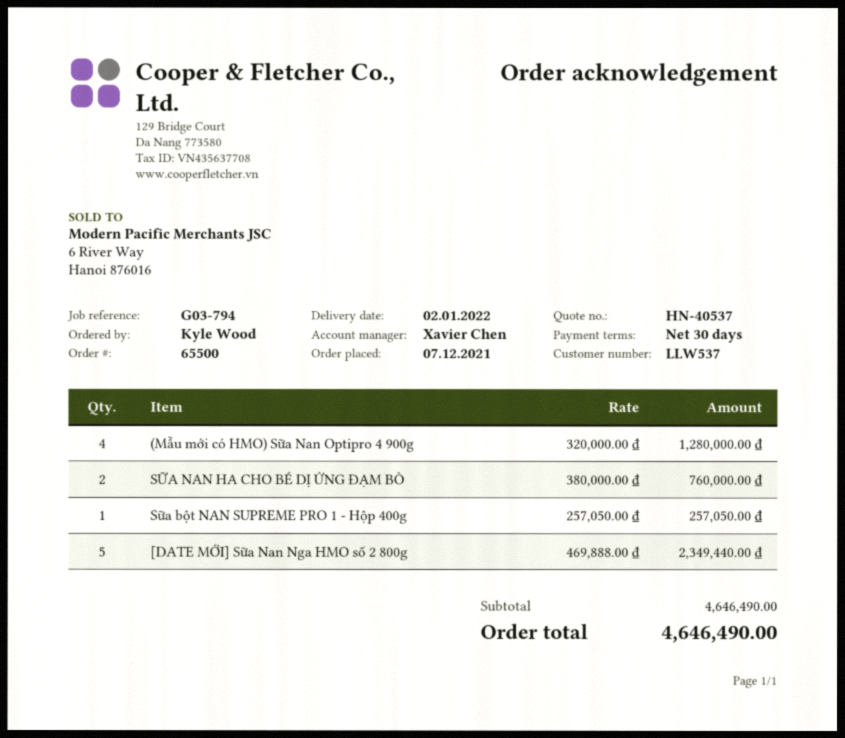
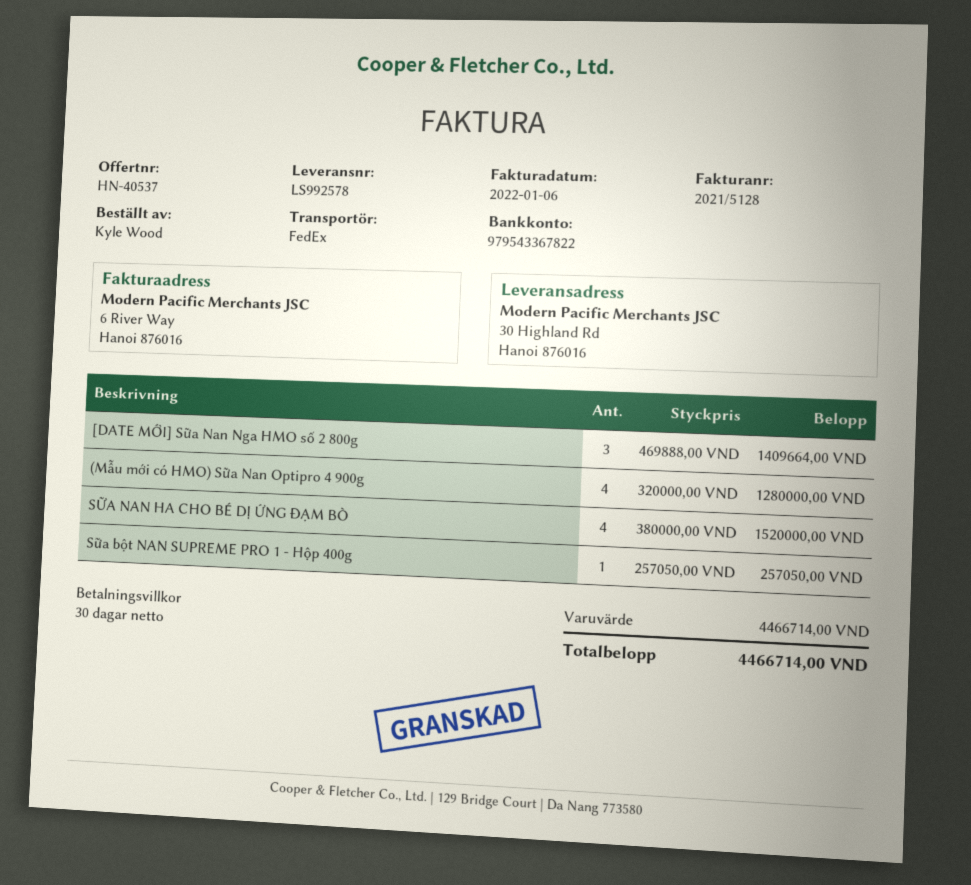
SỮA NAN HA CHO BÉ DỊ ỨNG ĐẠM BÒ: 2 x 380000.00 = 760000.00 -> 4 x 380000.00 = 1520000.00
[DATE MỚI] Sữa Nan Nga HMO số 2 800g: 5 x 469888.00 = 2349440.00 -> 3 x 469888.00 = 1409664.00
subtotal: 4646490.00 -> 4466714.00
total: 4646490.00 -> 4466714.00

